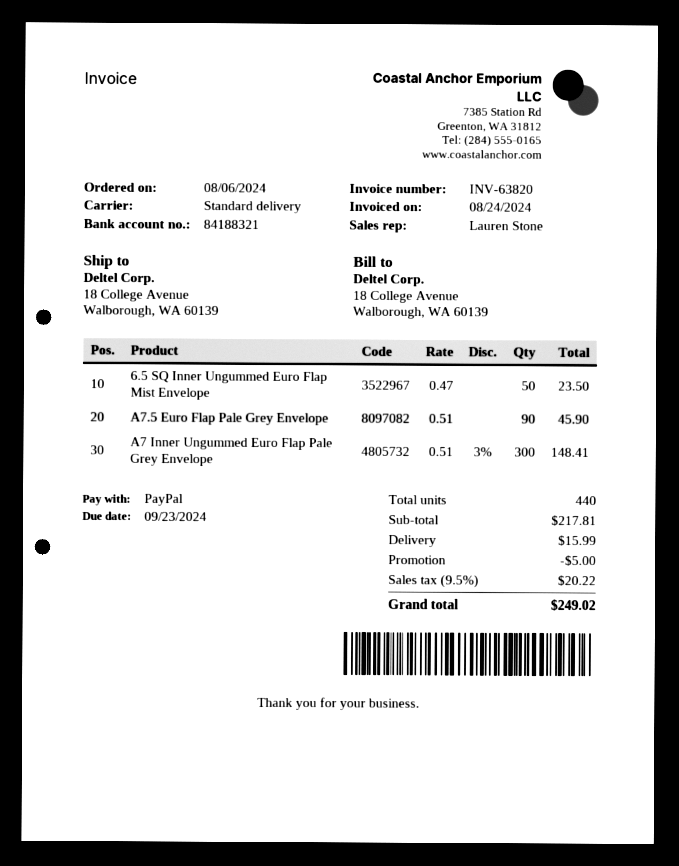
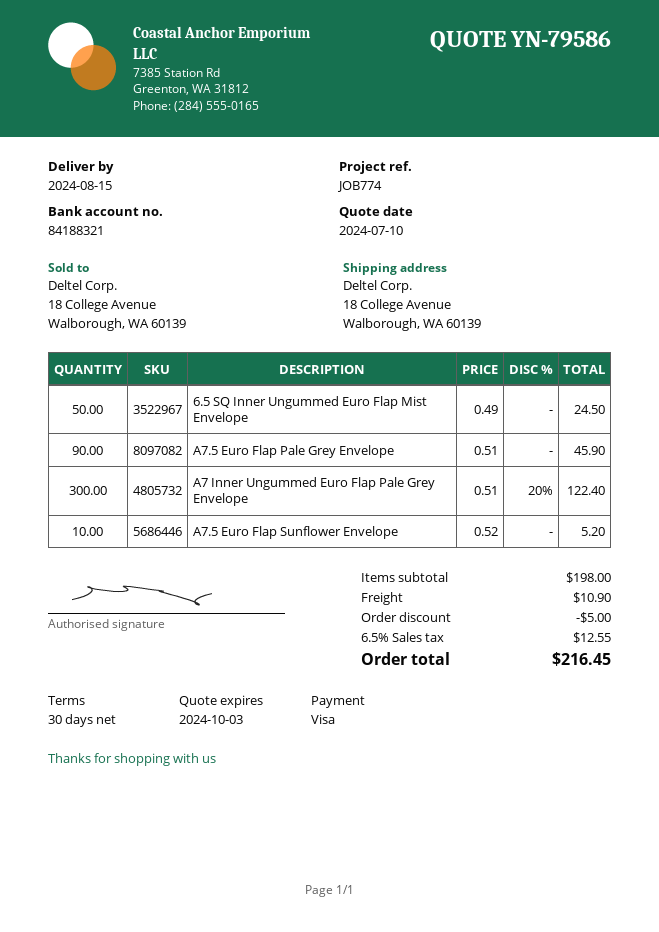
payment method: PayPal -> Visa
6.5 SQ Inner Ungummed Euro Flap Mist Envelope: 50 x 0.47 = 23.50 -> 50 x 0.49 = 24.50
A7 Inner Ungummed Euro Flap Pale Grey Envelope: 300 x 0.51 - 3% = 148.41 -> 300 x 0.51 - 20% = 122.40
A7.5 Euro Flap Sunflower Envelope: none -> 10 x 0.52 = 5.20
subtotal: 217.81 -> 198.00
shipping: 15.99 -> 10.90
tax: 9.5% = 20.22 -> 6.5% = 12.55
total: 249.02 -> 216.45

